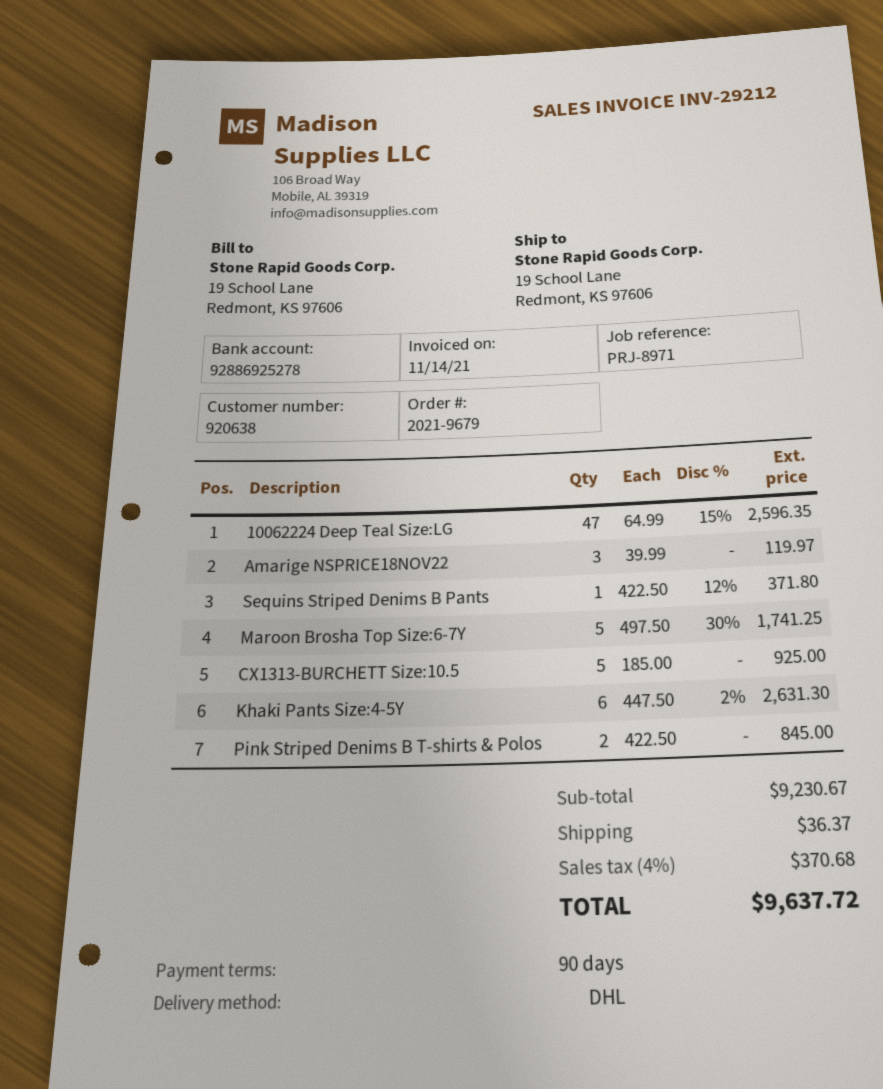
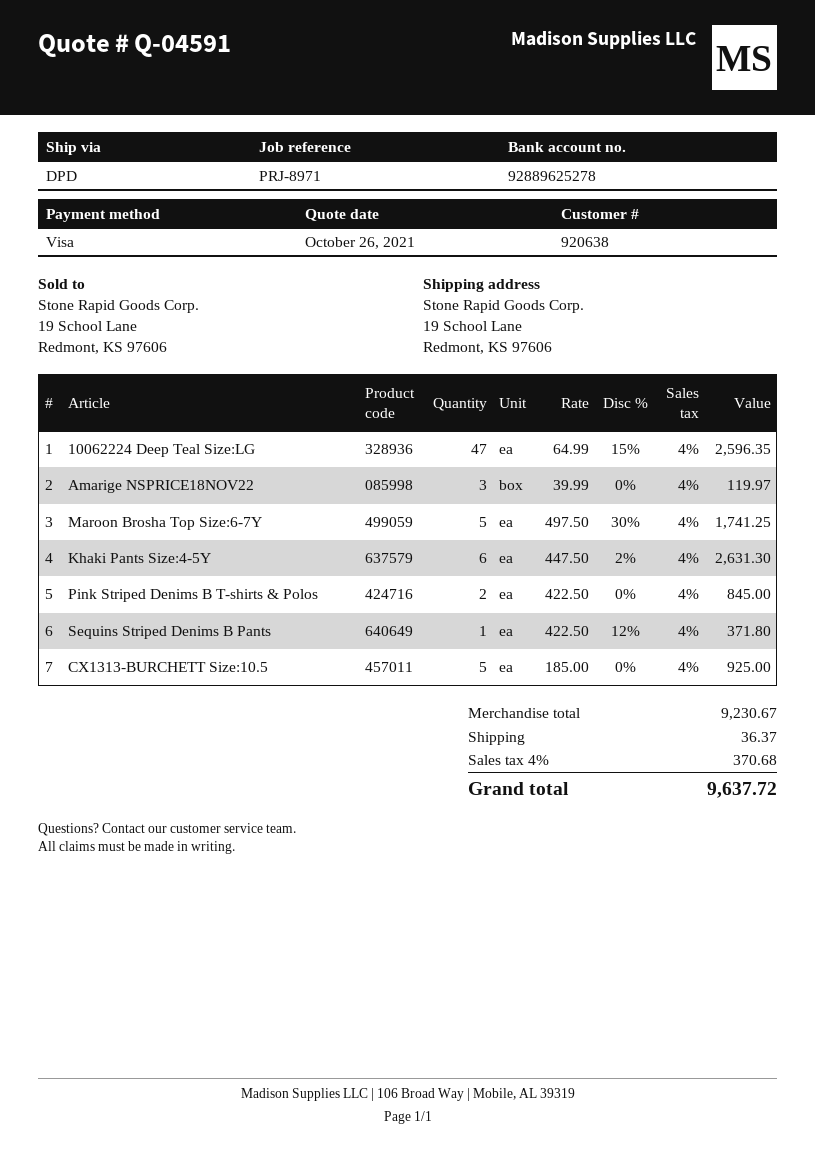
bank account: 92886925278 -> 92889625278
shipping method: DHL -> DPD

